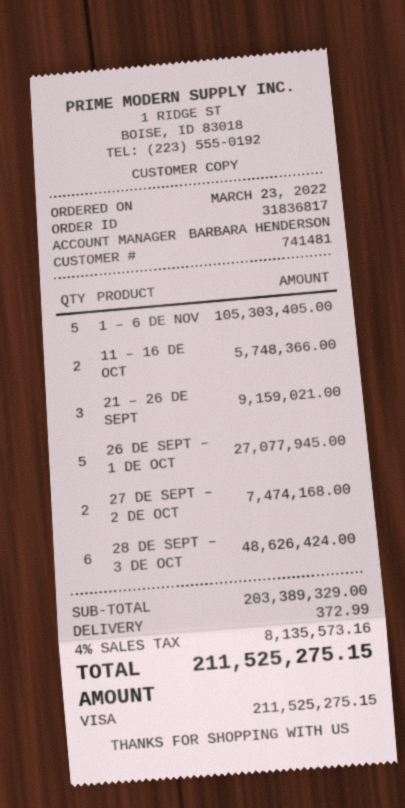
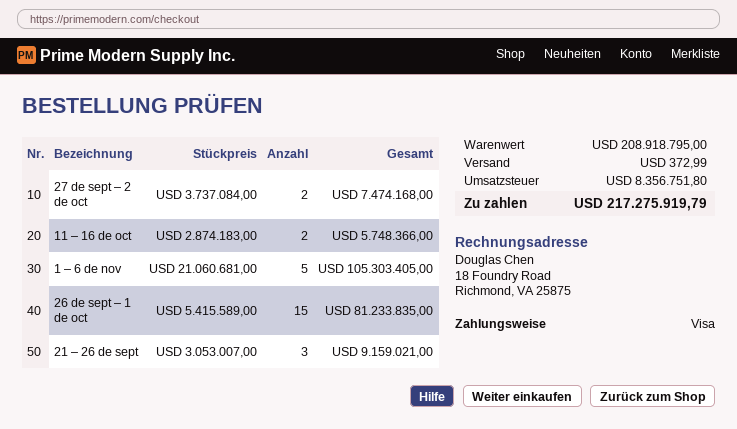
26 DE SEPT – 1 DE OCT: 5 for 27077945.00 -> 15 for 81233835.00
28 DE SEPT – 3 DE OCT: 6 for 48626424.00 -> none
subtotal: 203389329.00 -> 208918795.00
tax: 8135573.16 -> 8356751.80
total: 211525275.15 -> 217275919.79

